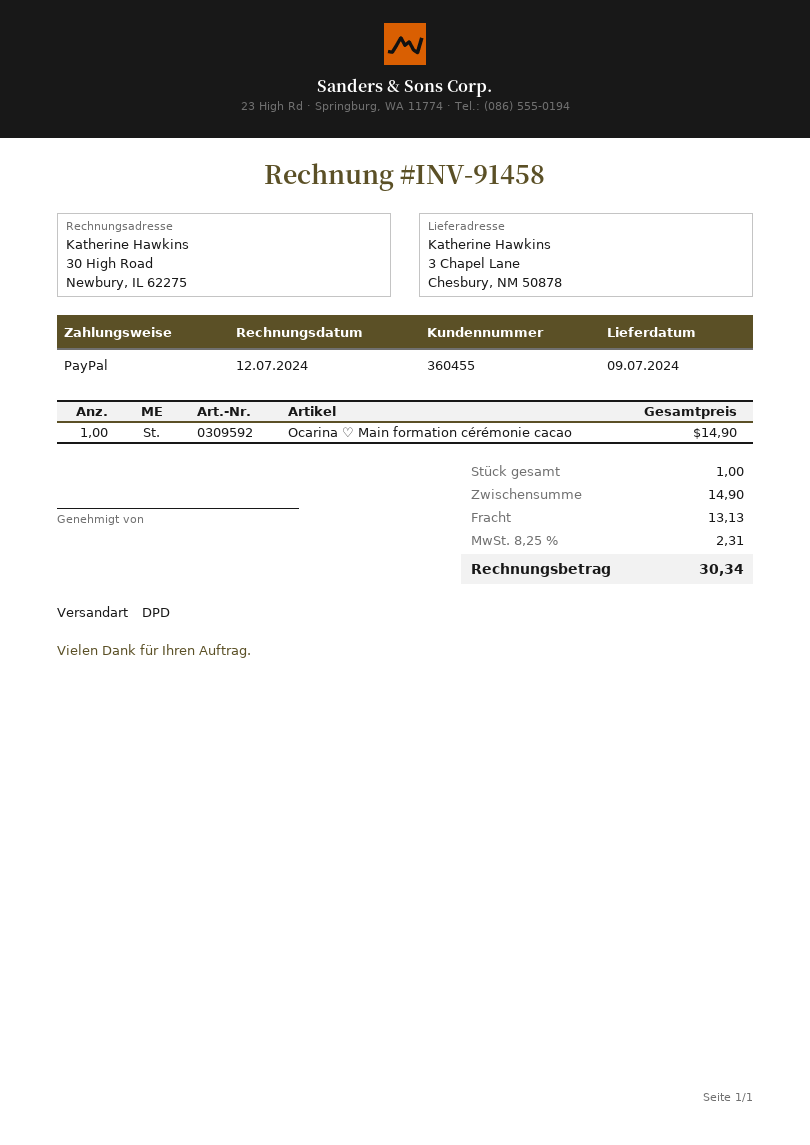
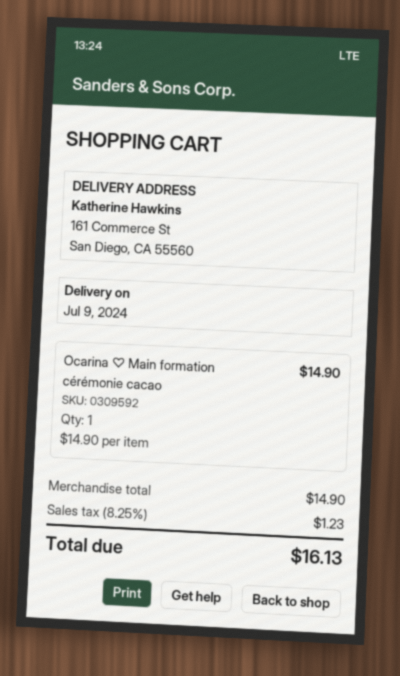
ship to: 3 Chapel Lane, Chesbury, NM 50878 -> 161 Commerce St, San Diego, CA 55560
shipping: 13.13 -> none
tax: 8.25% = 2.31 -> 8.25% = 1.23
total: 30.34 -> 16.13

